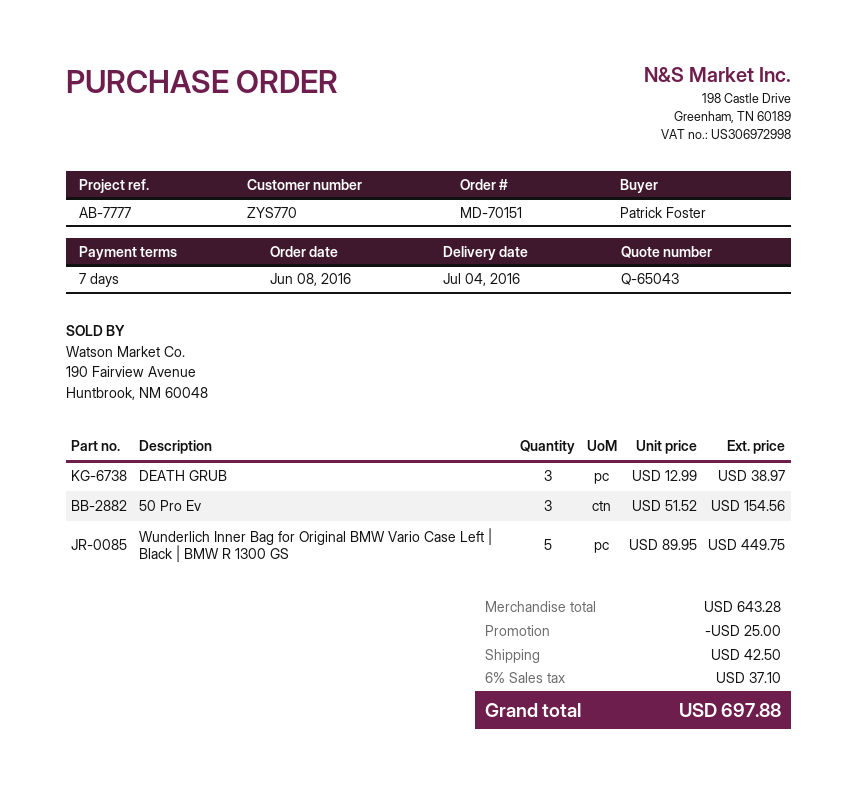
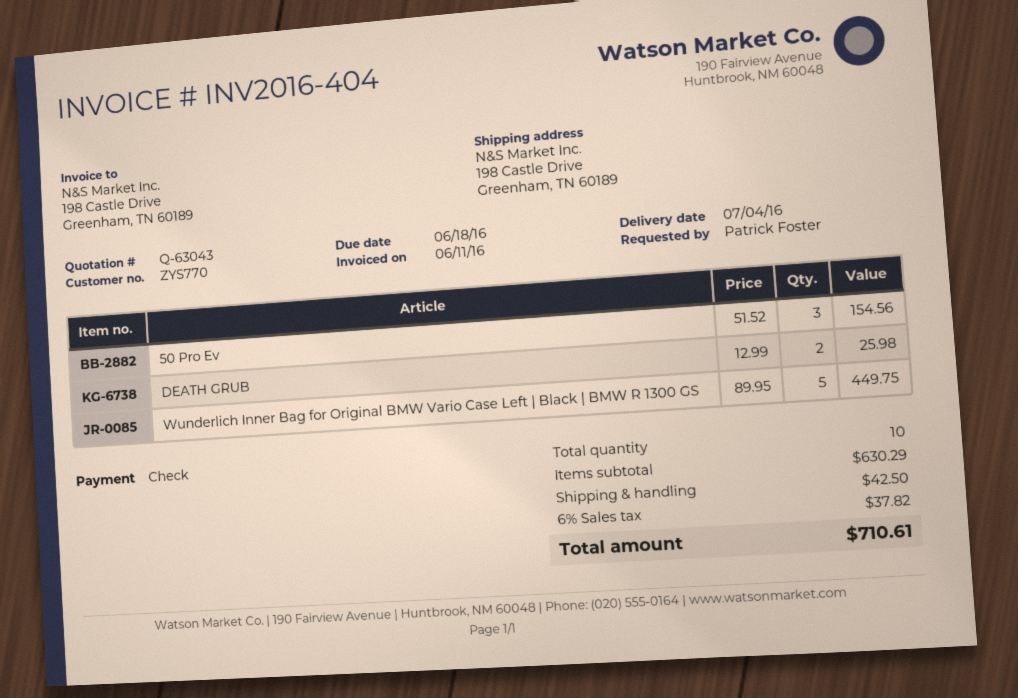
quote number: Q-65043 -> Q-63043
DEATH GRUB: 3 x 12.99 = 38.97 -> 2 x 12.99 = 25.98
subtotal: 643.28 -> 630.29
discount: 25.00 -> none
tax: 6% = 37.10 -> 6% = 37.82
total: 697.88 -> 710.61

